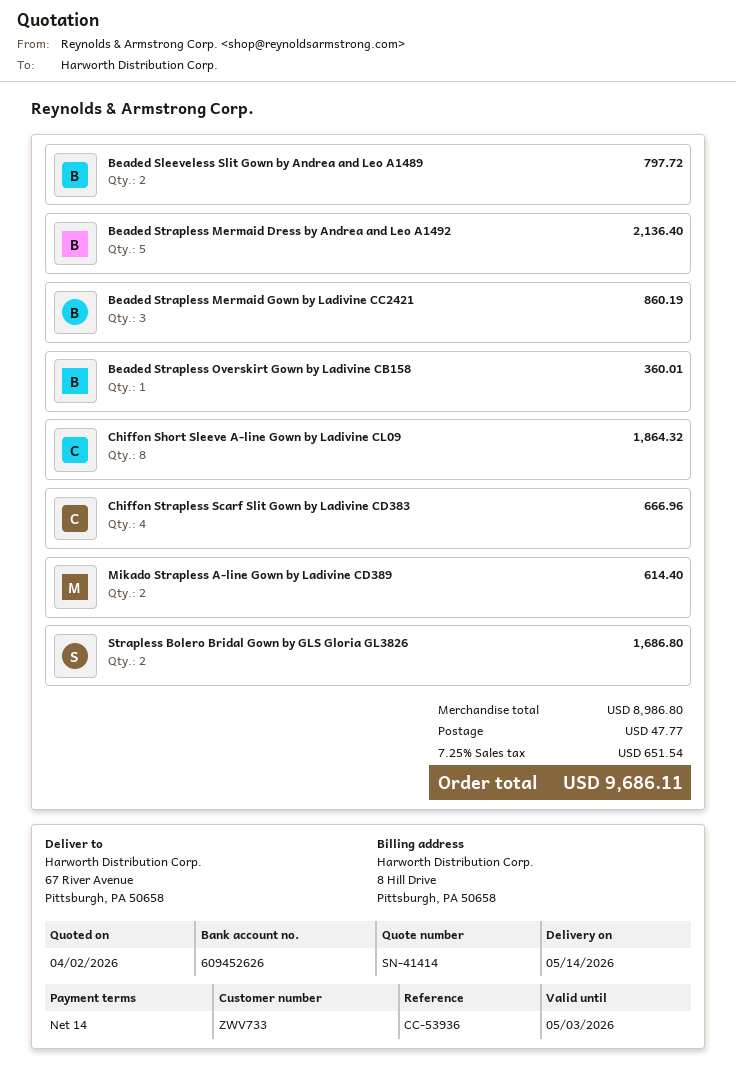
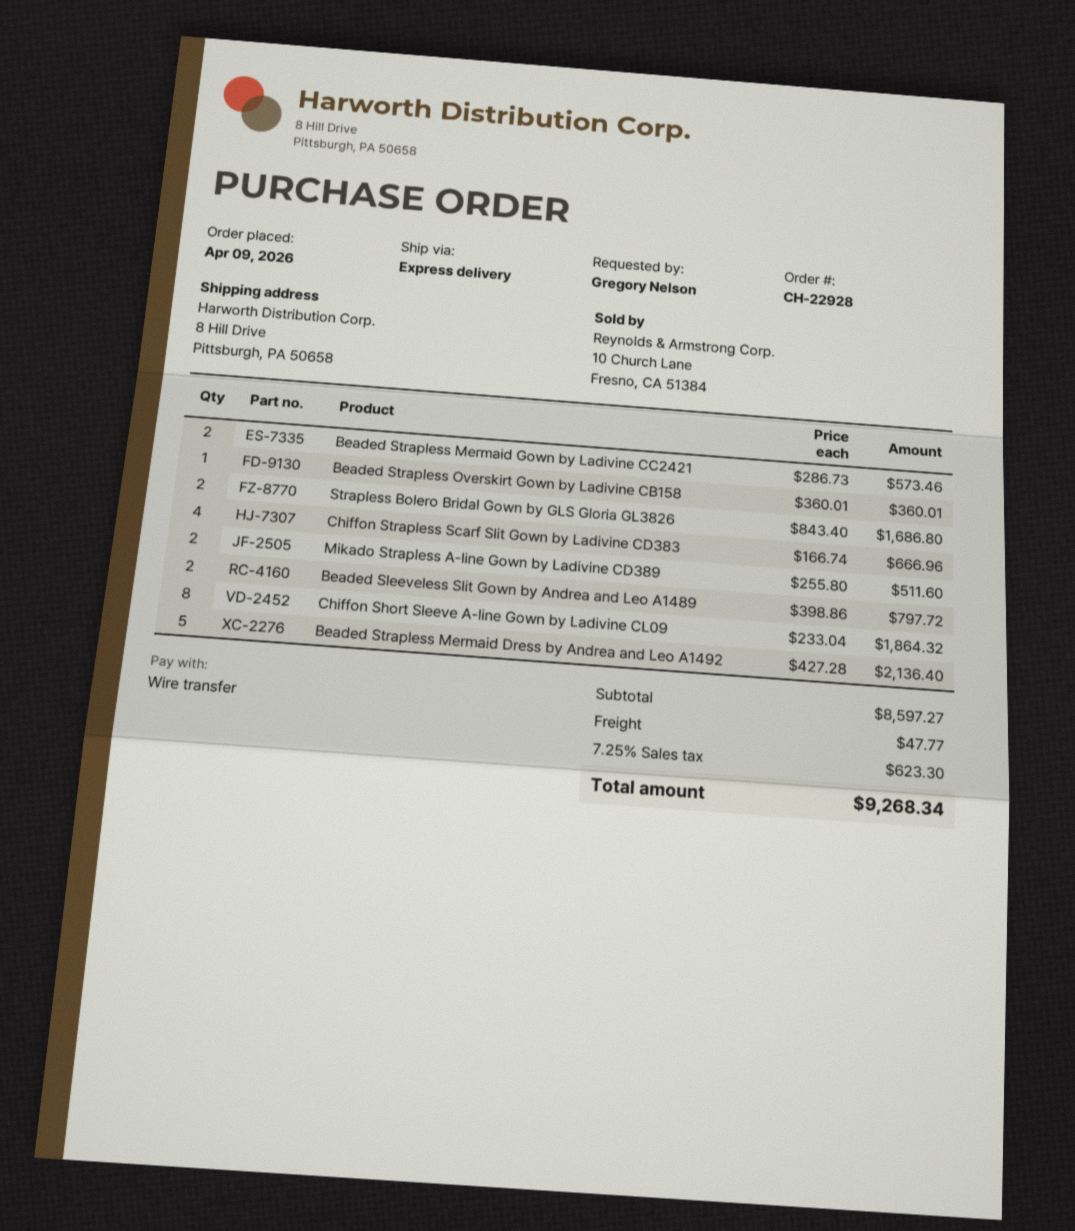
ship to: 67 River Avenue, Pittsburgh, PA 50658 -> 8 Hill Drive, Pittsburgh, PA 50658
Beaded Strapless Mermaid Gown by Ladivine CC2421: 3 for 860.19 -> 2 for 573.46
Mikado Strapless A-line Gown by Ladivine CD389: 2 for 614.40 -> 2 for 511.60
subtotal: 8986.80 -> 8597.27
tax: 7.25% = 651.54 -> 7.25% = 623.30
total: 9686.11 -> 9268.34

